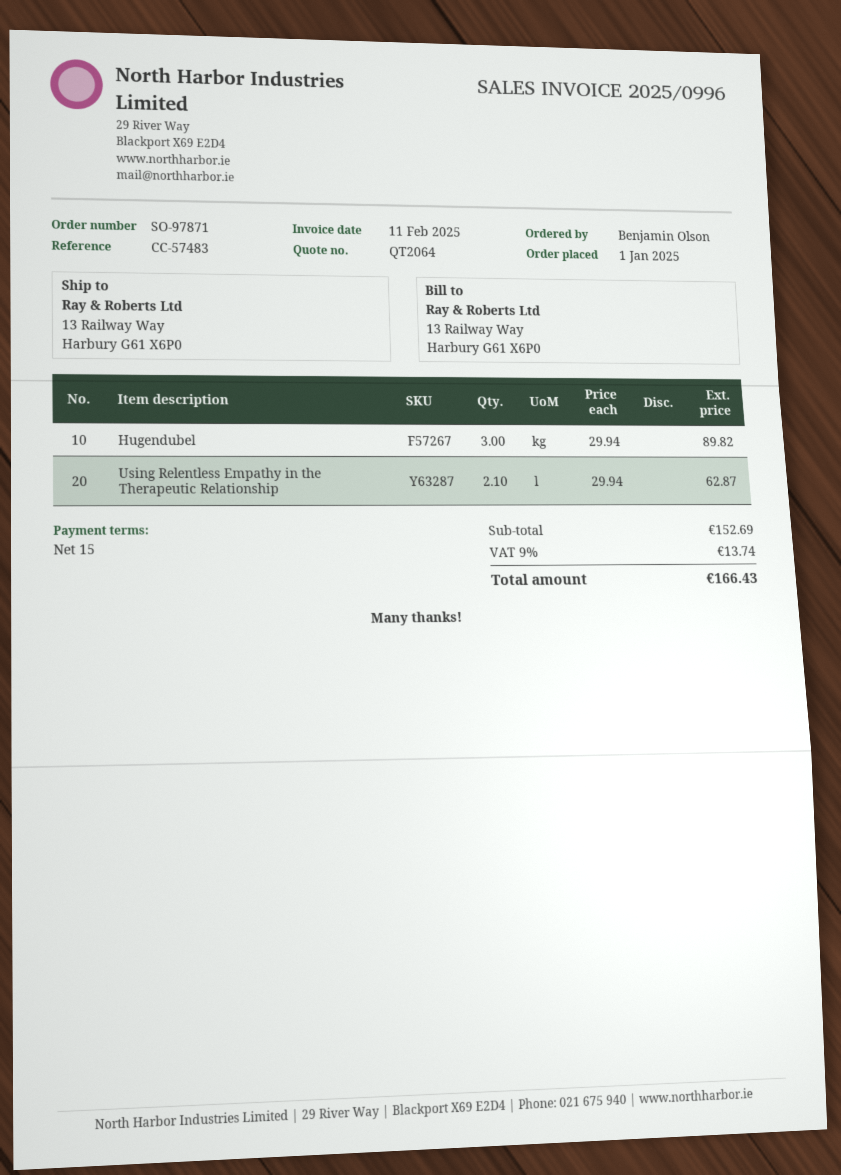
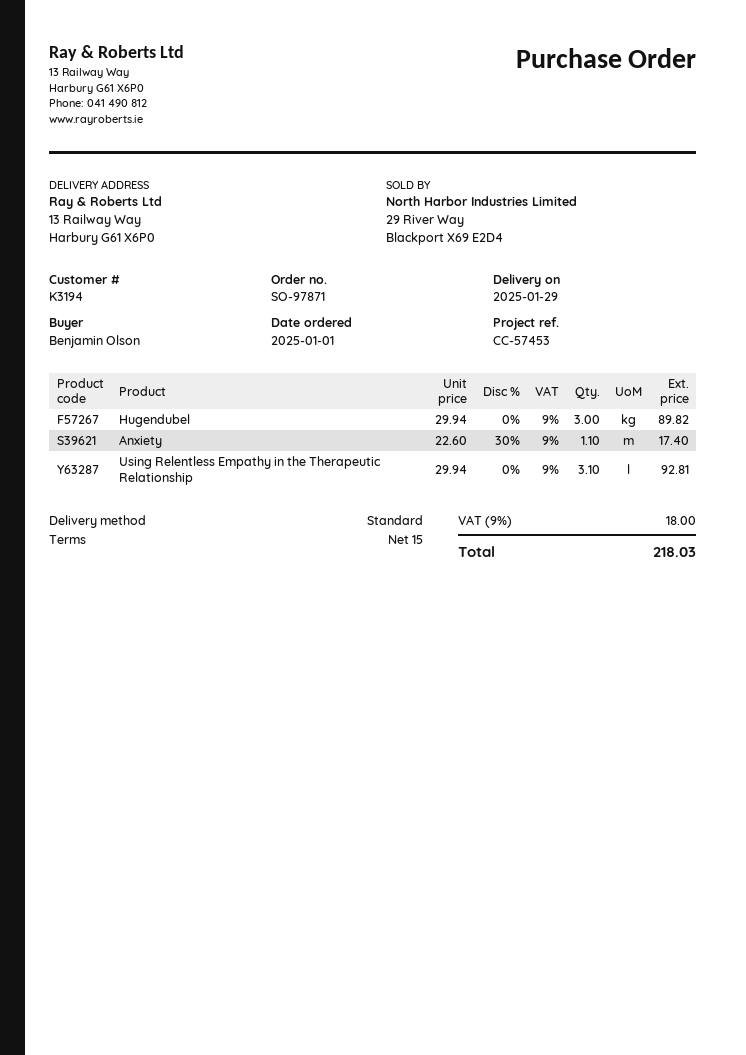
reference: CC-57483 -> CC-57453
Using Relentless Empathy in the Therapeutic Relationship: 2.1 x 29.94 = 62.87 -> 3.1 x 29.94 = 92.81
Anxiety: none -> 1.1 x 22.60 - 30% = 17.40
tax: 9% = 13.74 -> 9% = 18.00
total: 166.43 -> 218.03

